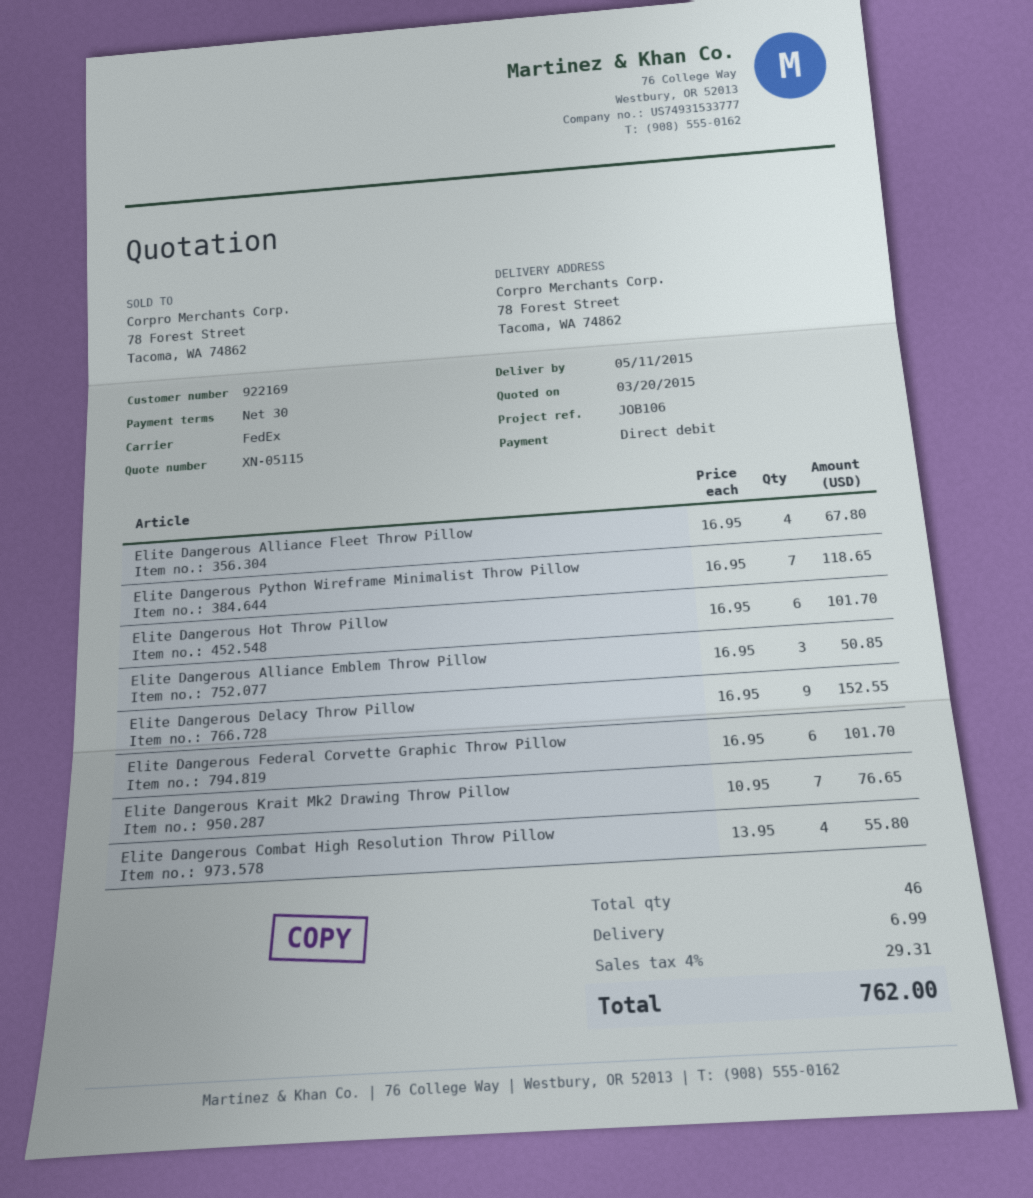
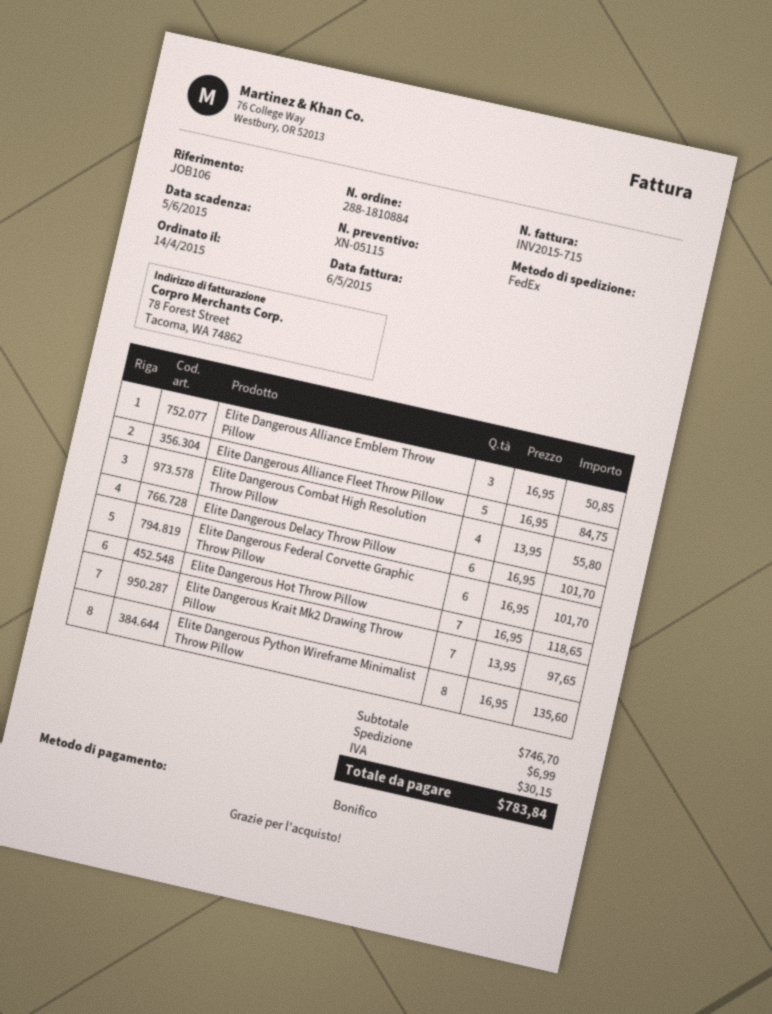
payment method: direct debit -> bank transfer
Elite Dangerous Alliance Fleet Throw Pillow: 4 x 16.95 = 67.80 -> 5 x 16.95 = 84.75
Elite Dangerous Python Wireframe Minimalist Throw Pillow: 7 x 16.95 = 118.65 -> 8 x 16.95 = 135.60
Elite Dangerous Hot Throw Pillow: 6 x 16.95 = 101.70 -> 7 x 16.95 = 118.65
Elite Dangerous Delacy Throw Pillow: 9 x 16.95 = 152.55 -> 6 x 16.95 = 101.70
Elite Dangerous Krait Mk2 Drawing Throw Pillow: 7 x 10.95 = 76.65 -> 7 x 13.95 = 97.65
tax: 29.31 -> 30.15
total: 762.00 -> 783.84

